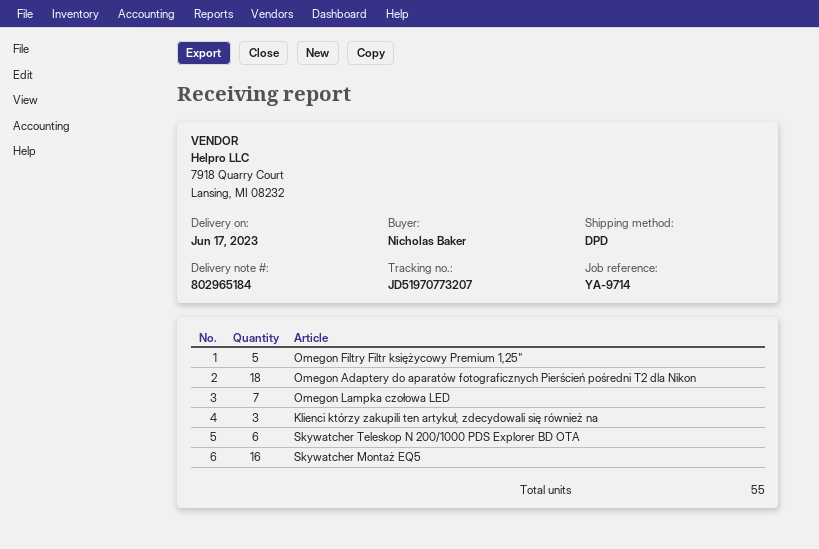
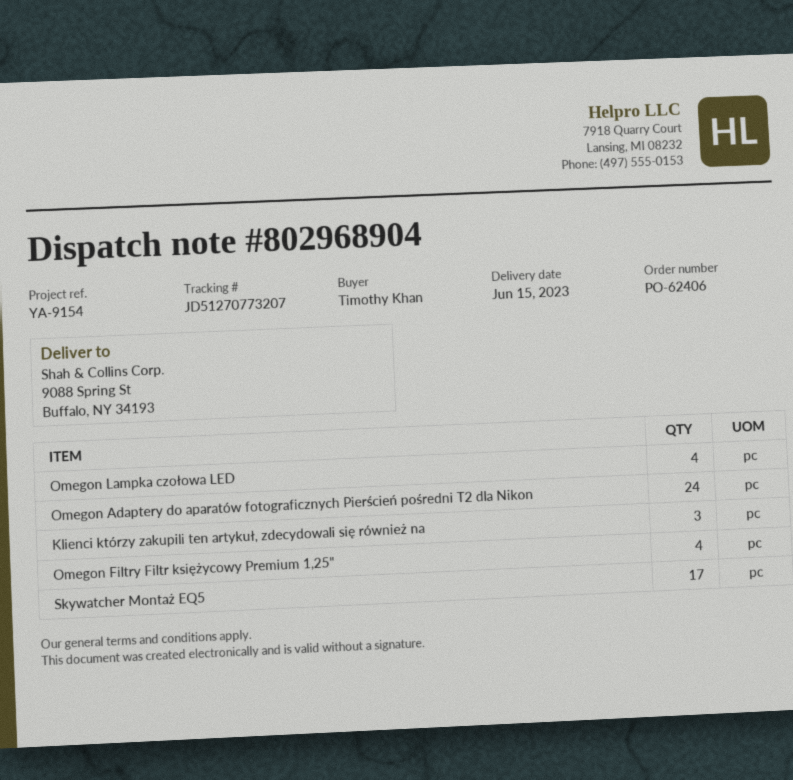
delivery note number: 802965184 -> 802968904
delivery date: 2023-06-17 -> 2023-06-15
reference: YA-9714 -> YA-9154
ordered by: Nicholas Baker -> Timothy Khan
tracking number: JD51970773207 -> JD51270773207
Omegon Filtry Filtr księżycowy Premium 1,25": 5 -> 4
Omegon Adaptery do aparatów fotograficznych Pierścień pośredni T2 dla Nikon: 18 -> 24
Omegon Lampka czołowa LED: 7 -> 4
Skywatcher Teleskop N 200/1000 PDS Explorer BD OTA: 6 -> none
Skywatcher Montaż EQ5: 16 -> 17

